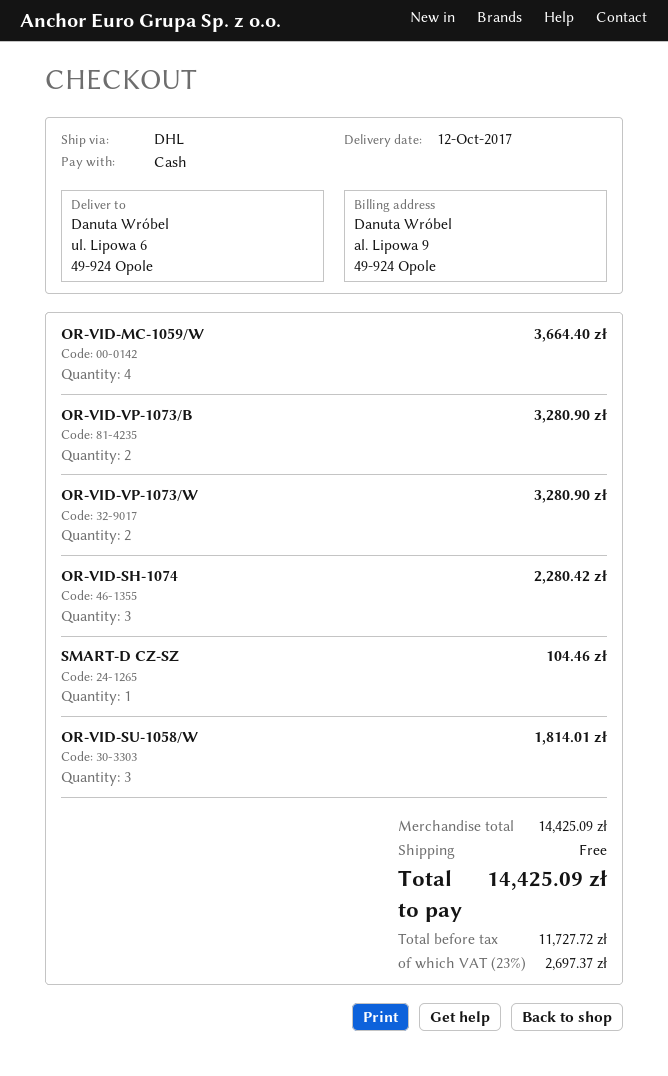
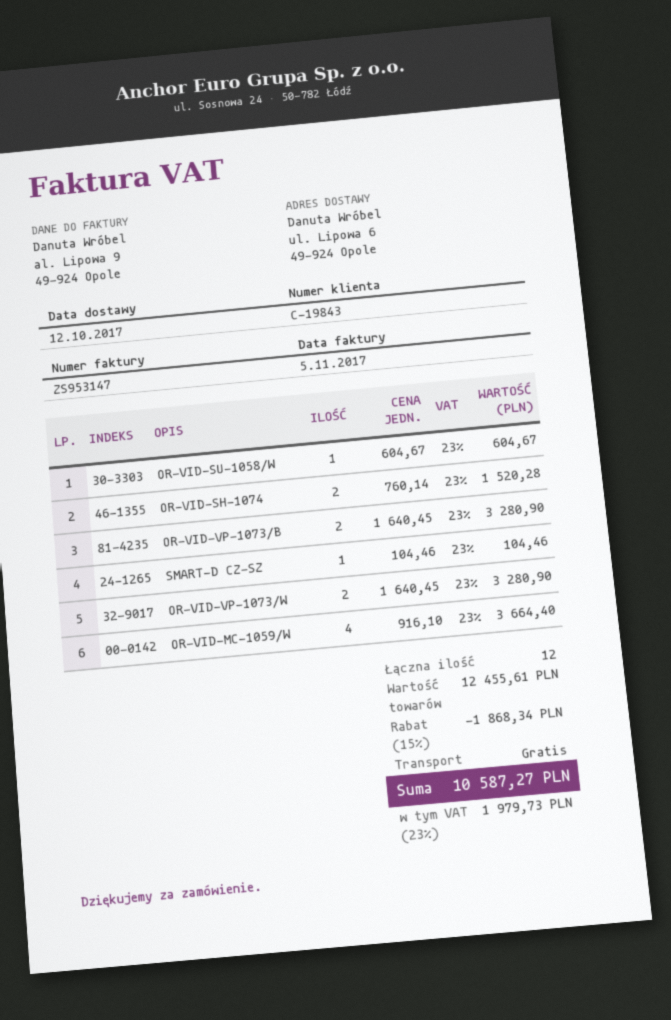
OR-VID-SH-1074: 3 for 2280.42 -> 2 for 1520.28
OR-VID-SU-1058/W: 3 for 1814.01 -> 1 for 604.67
subtotal: 14425.09 -> 12455.61
discount: none -> 15% = 1868.34
tax: 23% = 2697.37 -> 23% = 1979.73
total: 14425.09 -> 10587.27

